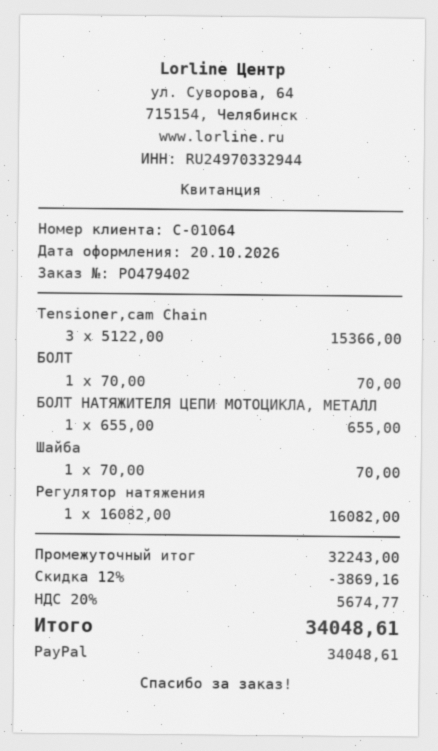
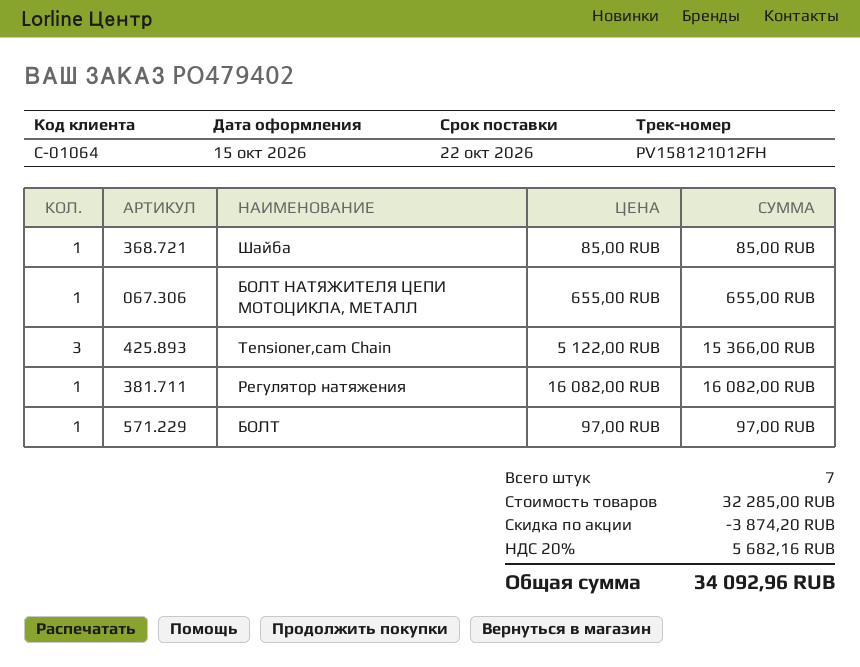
order date: 2026-10-20 -> 2026-10-15
БОЛТ: 1 x 70.00 = 70.00 -> 1 x 97.00 = 97.00
Шайба: 1 x 70.00 = 70.00 -> 1 x 85.00 = 85.00
subtotal: 32243.00 -> 32285.00
discount: 3869.16 -> 3874.20
tax: 20% = 5674.77 -> 20% = 5682.16
total: 34048.61 -> 34092.96

